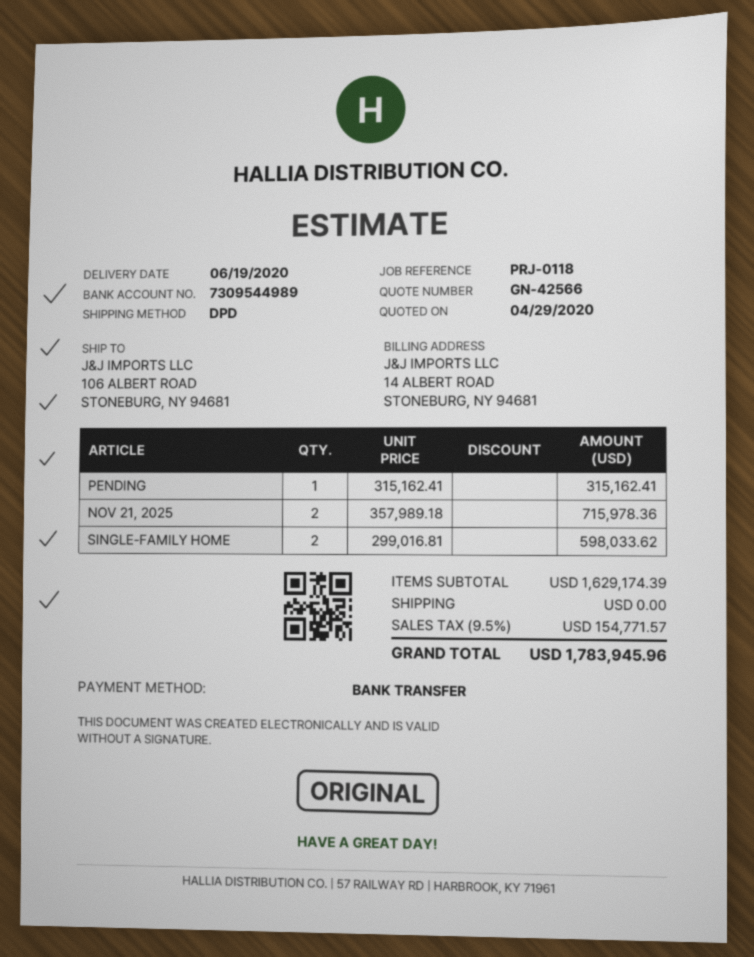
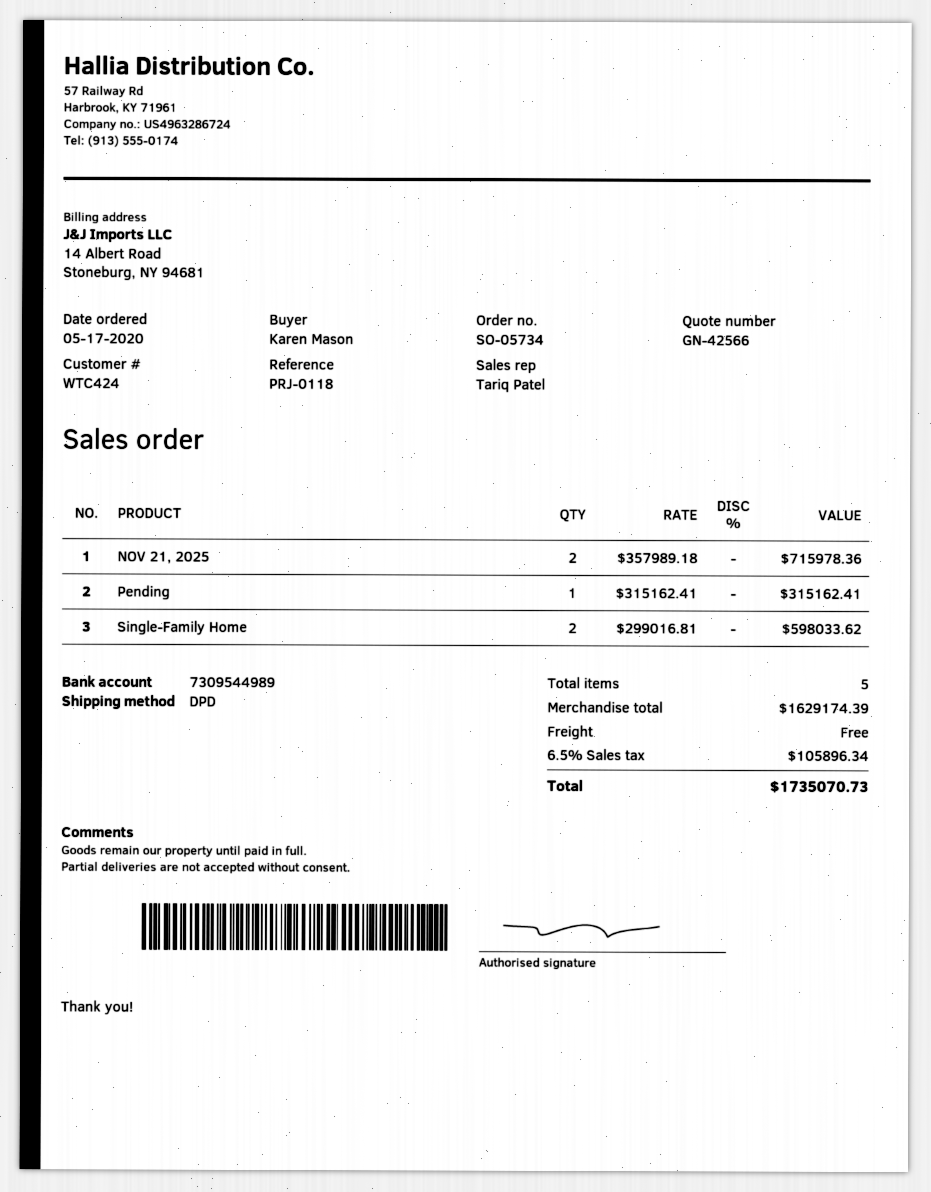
tax: 9.5% = 154771.57 -> 6.5% = 105896.34
total: 1783945.96 -> 1735070.73

